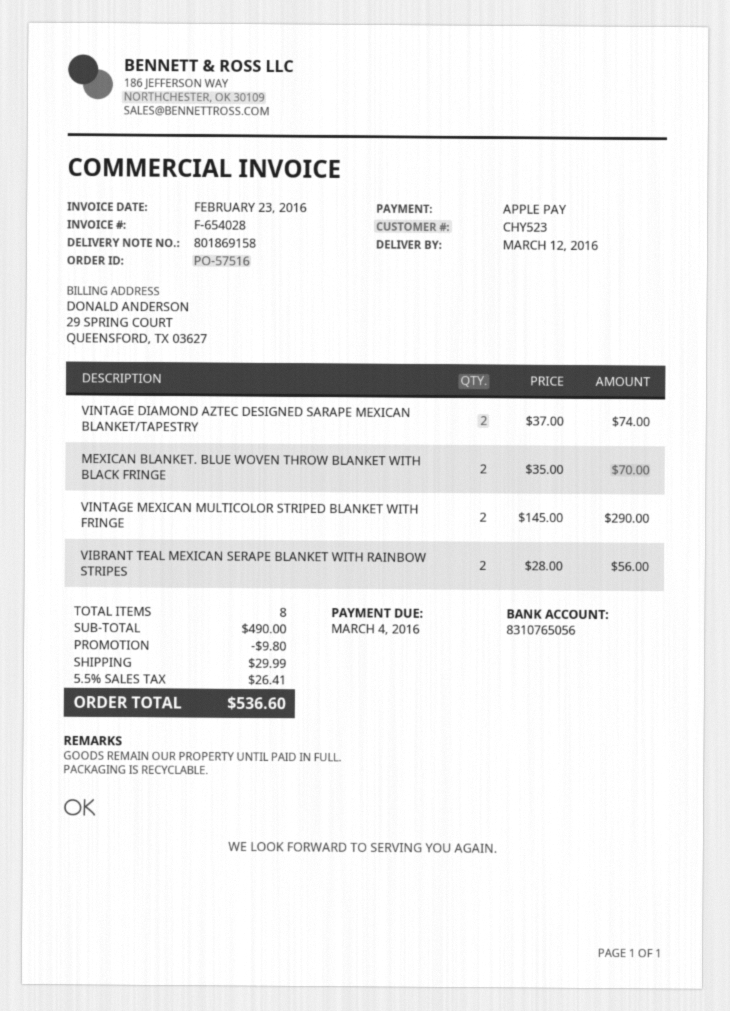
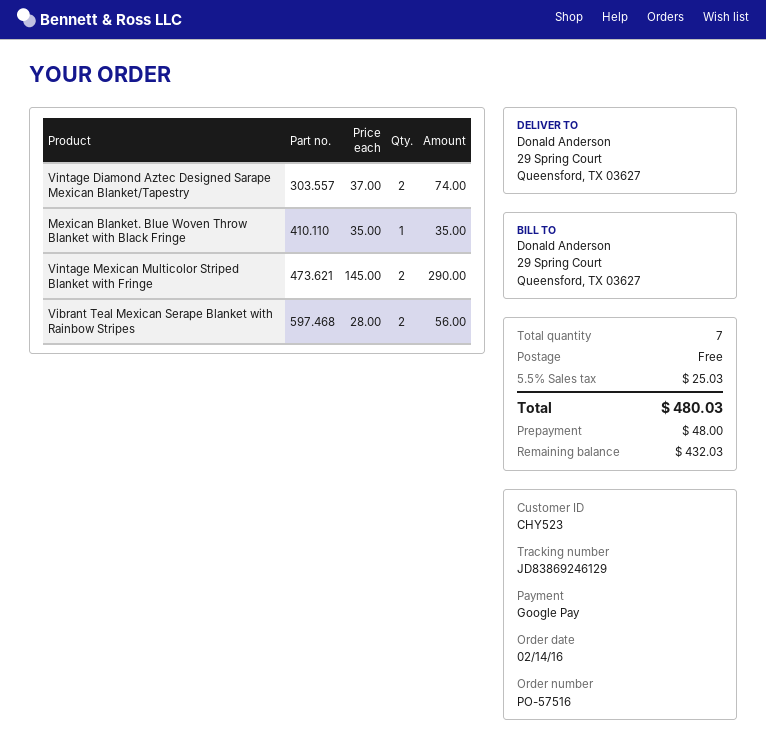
payment method: Apple Pay -> Google Pay
MEXICAN BLANKET. BLUE WOVEN THROW BLANKET WITH BLACK FRINGE: 2 x 35.00 = 70.00 -> 1 x 35.00 = 35.00
total quantity: 8 -> 7
discount: 9.80 -> none
shipping: 29.99 -> 0.00
tax: 5.5% = 26.41 -> 5.5% = 25.03
total: 536.60 -> 480.03

